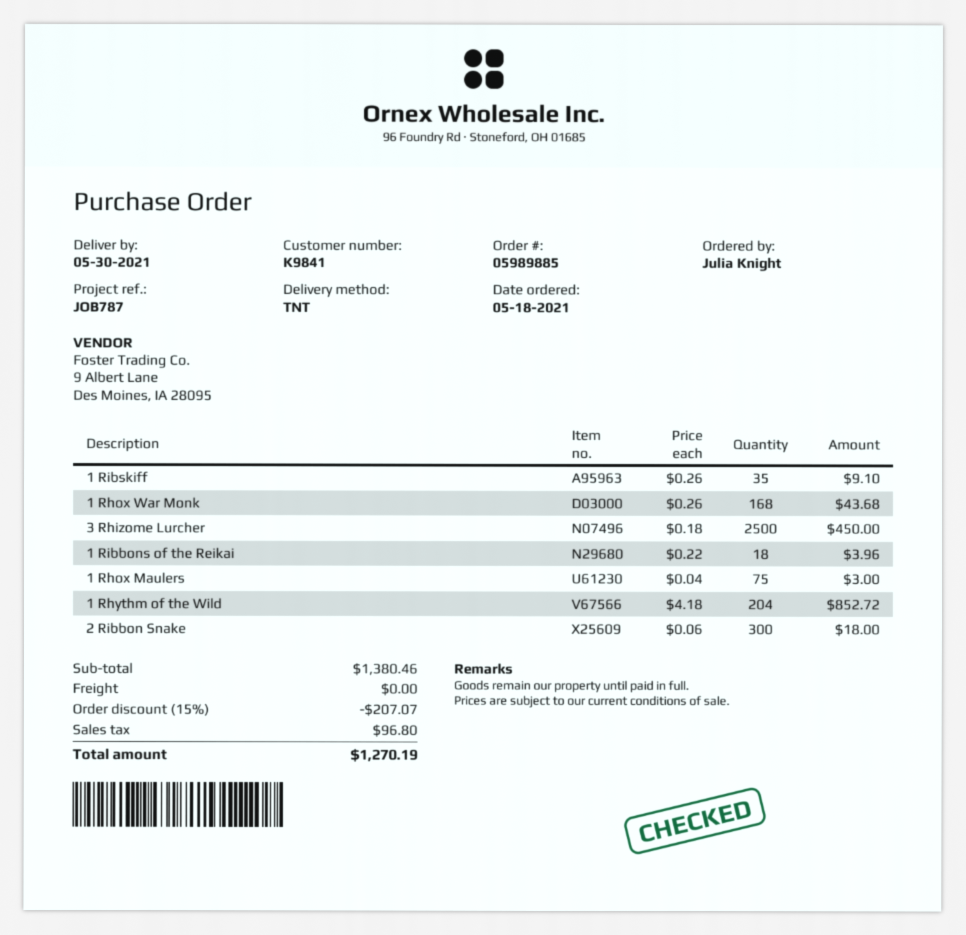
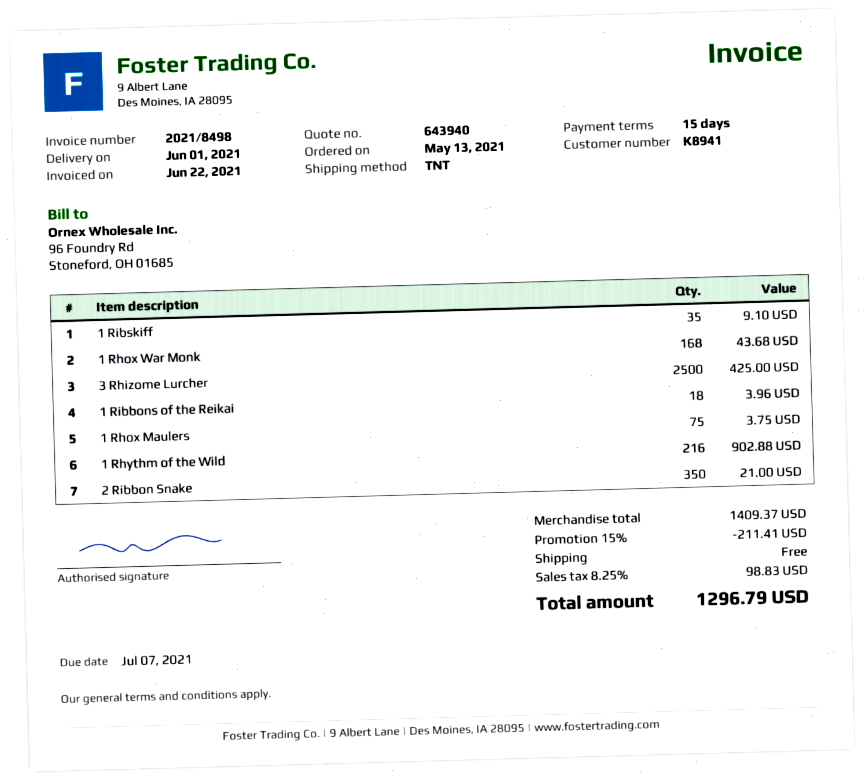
order date: 2021-05-18 -> 2021-05-13
delivery date: 2021-05-30 -> 2021-06-01
customer number: K9841 -> K8941
3 Rhizome Lurcher: 2500 for 450.00 -> 2500 for 425.00
1 Rhox Maulers: 75 for 3.00 -> 75 for 3.75
1 Rhythm of the Wild: 204 for 852.72 -> 216 for 902.88
2 Ribbon Snake: 300 for 18.00 -> 350 for 21.00
subtotal: 1380.46 -> 1409.37
discount: 15% = 207.07 -> 15% = 211.41
tax: 96.80 -> 98.83
total: 1270.19 -> 1296.79

